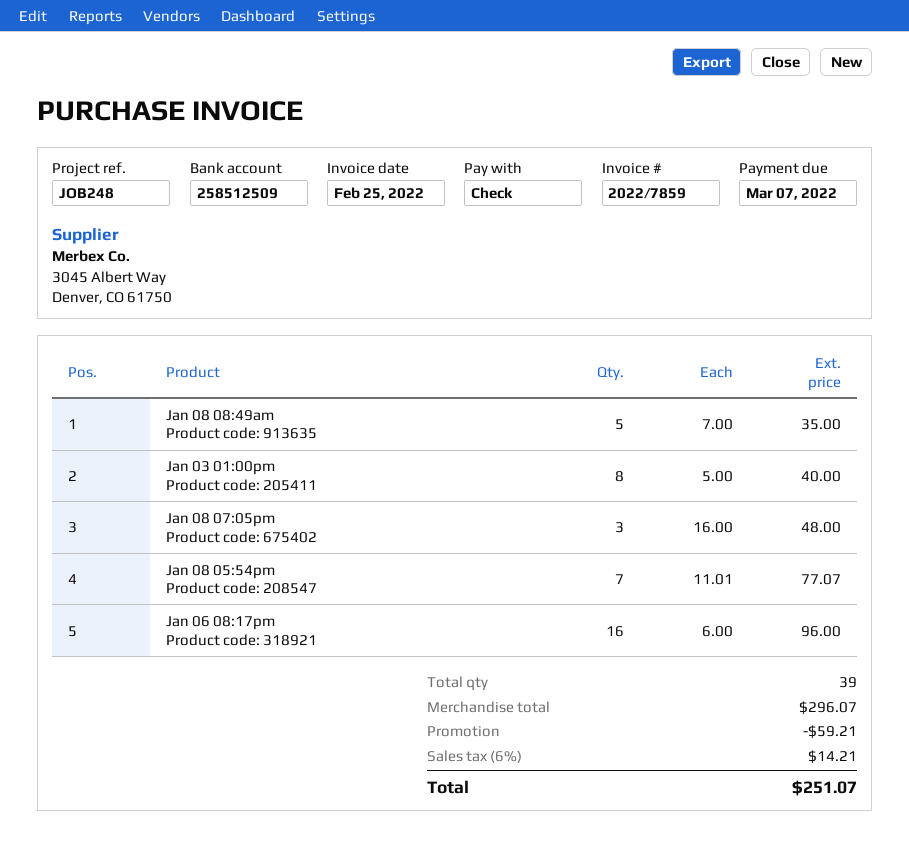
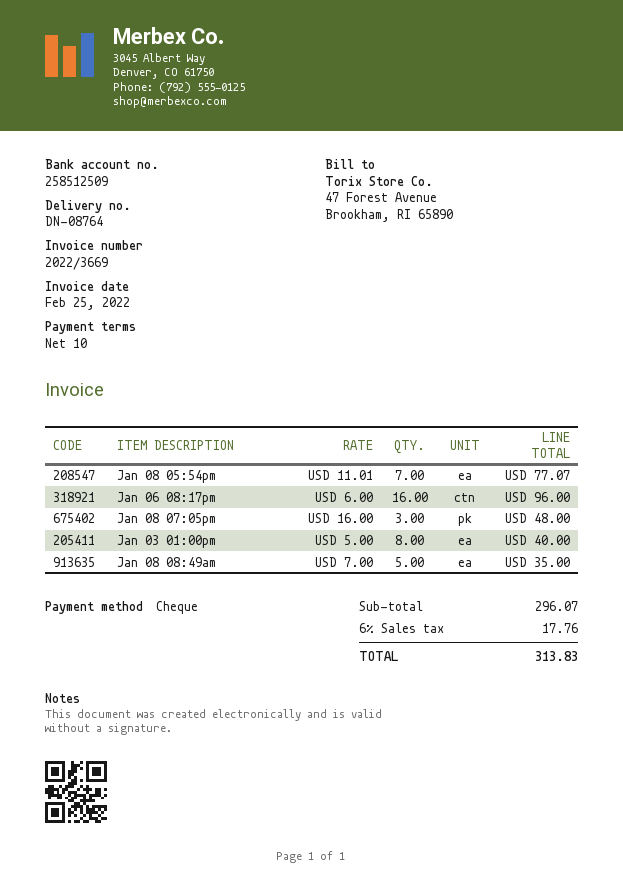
invoice number: 2022/7859 -> 2022/3669
discount: 59.21 -> none
tax: 6% = 14.21 -> 6% = 17.76
total: 251.07 -> 313.83

